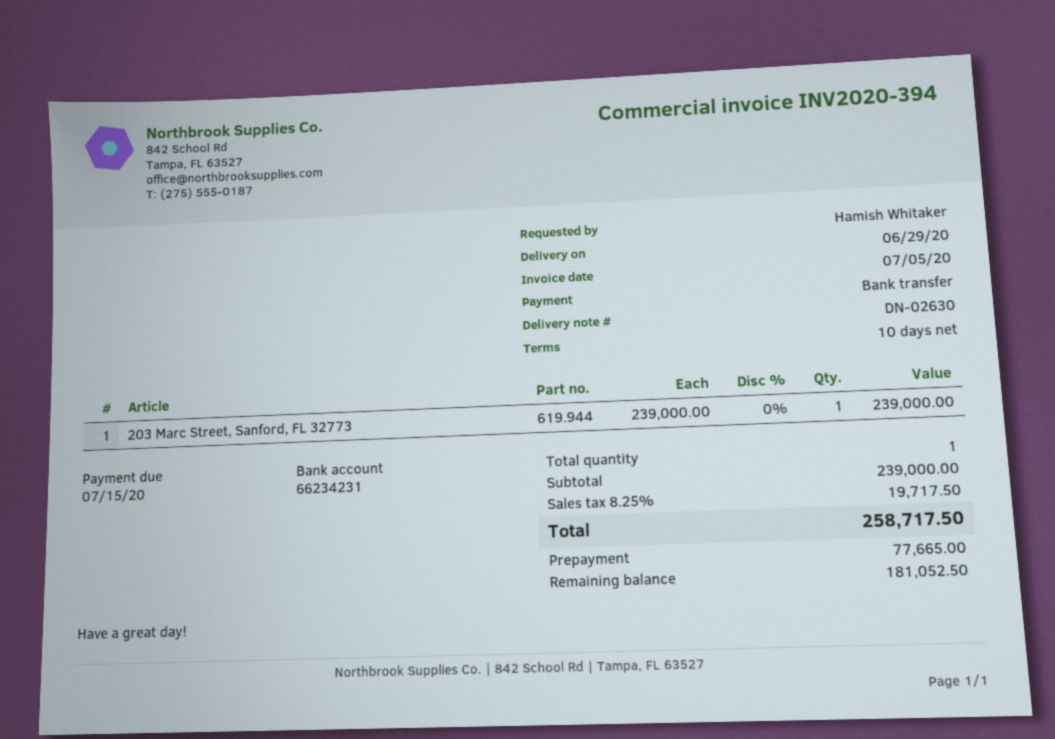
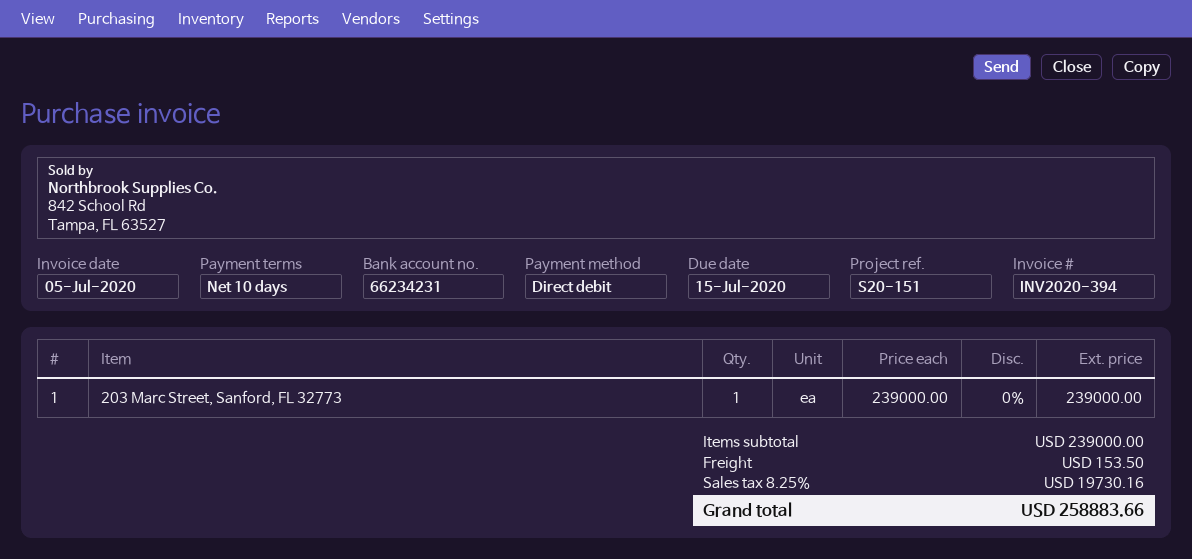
payment method: bank transfer -> direct debit
shipping: none -> 153.50
tax: 8.25% = 19717.50 -> 8.25% = 19730.16
total: 258717.50 -> 258883.66

